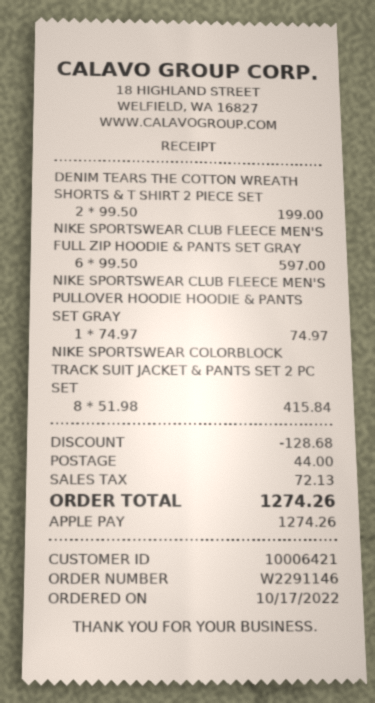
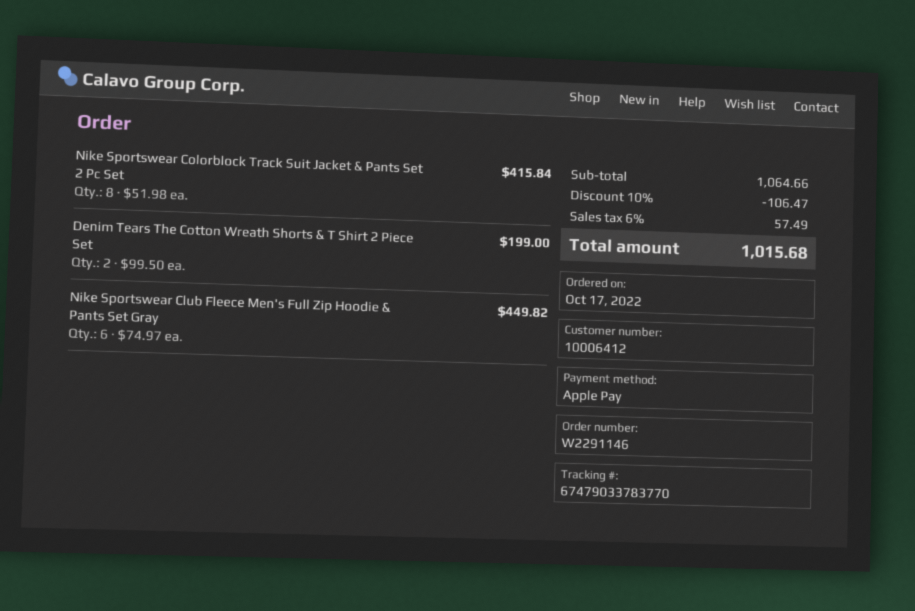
customer number: 10006421 -> 10006412
NIKE SPORTSWEAR CLUB FLEECE MEN'S FULL ZIP HOODIE & PANTS SET GRAY: 6 x 99.50 = 597.00 -> 6 x 74.97 = 449.82
NIKE SPORTSWEAR CLUB FLEECE MEN'S PULLOVER HOODIE HOODIE & PANTS SET GRAY: 1 x 74.97 = 74.97 -> none
discount: 128.68 -> 106.47
shipping: 44.00 -> none
tax: 72.13 -> 57.49
total: 1274.26 -> 1015.68

